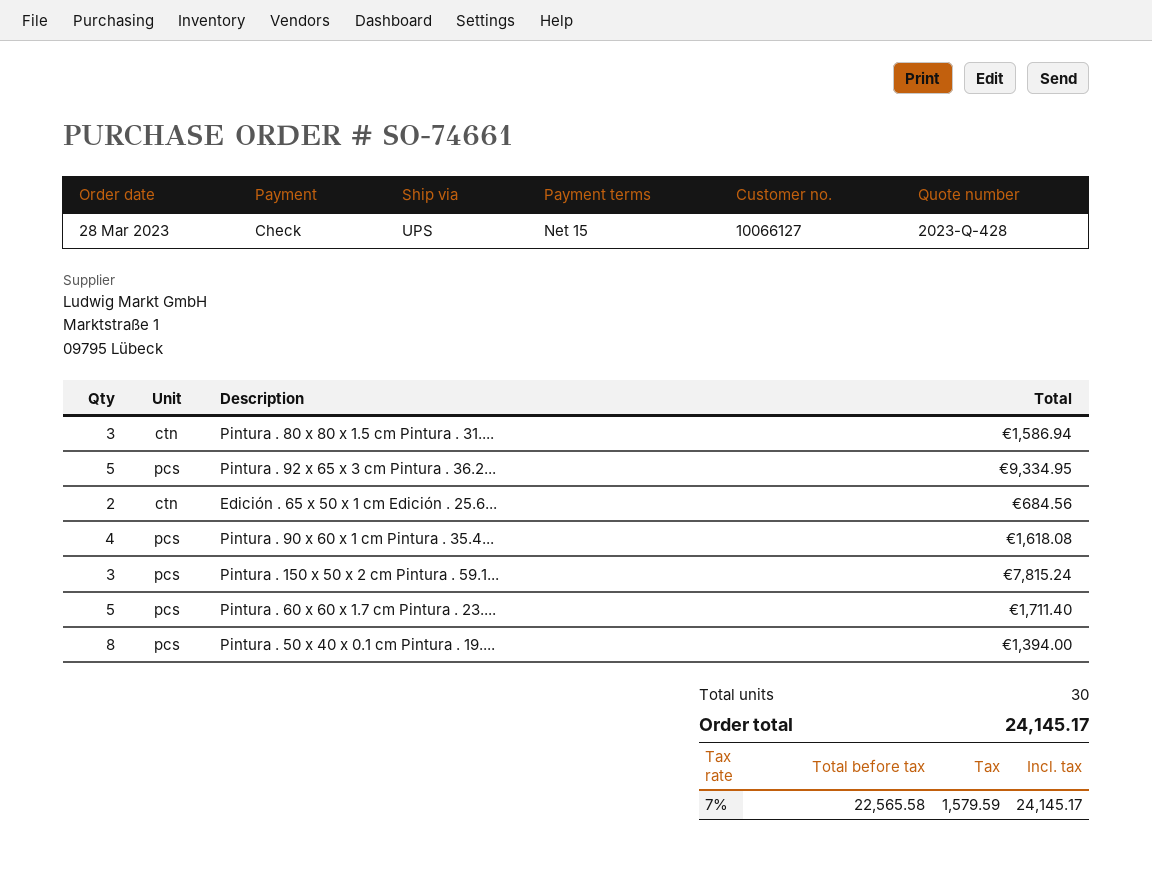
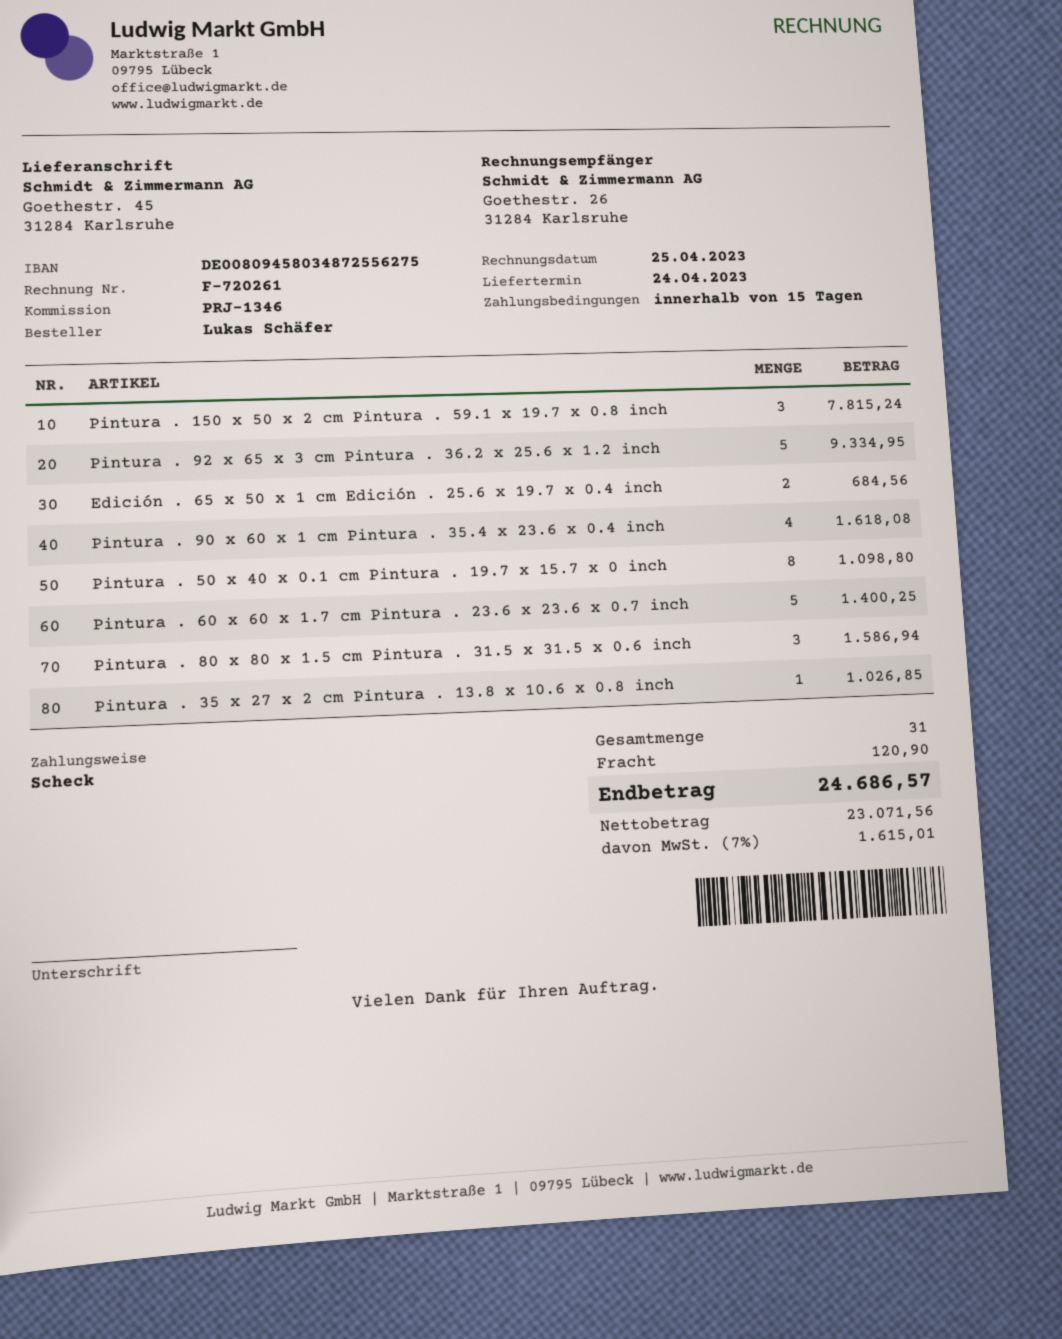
Pintura . 60 x 60 x 1.7 cm Pintura . 23....: 5 for 1711.40 -> 5 for 1400.25
Pintura . 50 x 40 x 0.1 cm Pintura . 19....: 8 for 1394.00 -> 8 for 1098.80
Pintura . 35 x 27 x 2 cm Pintura . 13.8 x 10.6 x 0.8 inch: none -> 1 for 1026.85
total quantity: 30 -> 31
shipping: none -> 120.90
net: 22565.58 -> 23071.56
tax: 7% = 1579.59 -> 7% = 1615.01
total: 24145.17 -> 24686.57

